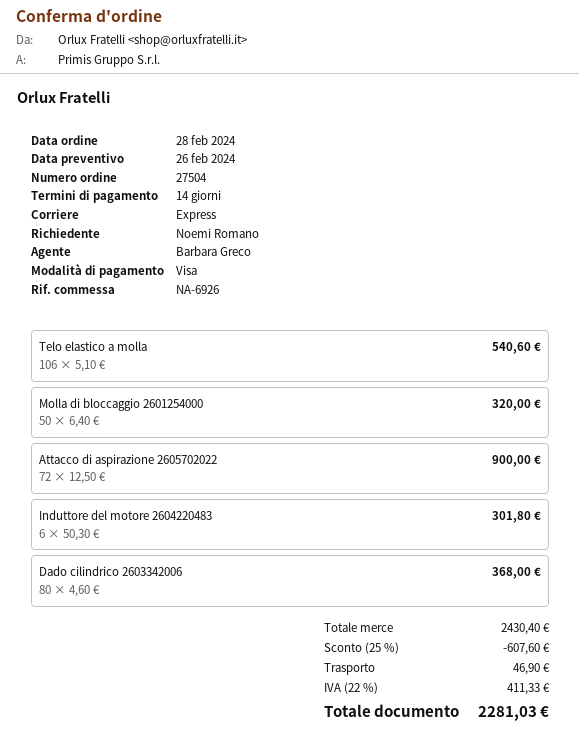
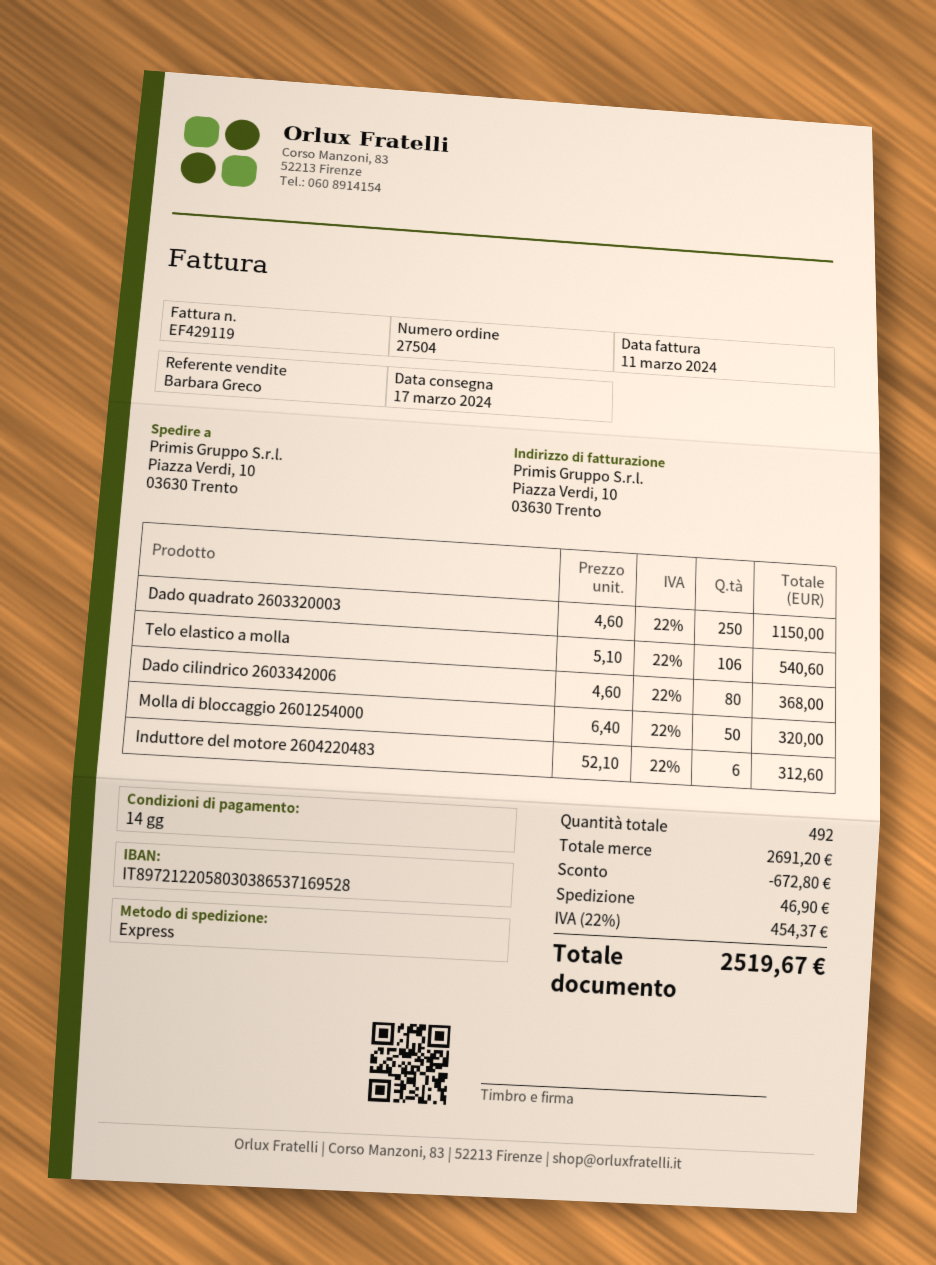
Attacco di aspirazione 2605702022: 72 x 12.50 = 900.00 -> none
Induttore del motore 2604220483: 6 x 50.30 = 301.80 -> 6 x 52.10 = 312.60
Dado quadrato 2603320003: none -> 250 x 4.60 = 1150.00
subtotal: 2430.40 -> 2691.20
discount: 607.60 -> 672.80
tax: 22% = 411.33 -> 22% = 454.37
total: 2281.03 -> 2519.67

